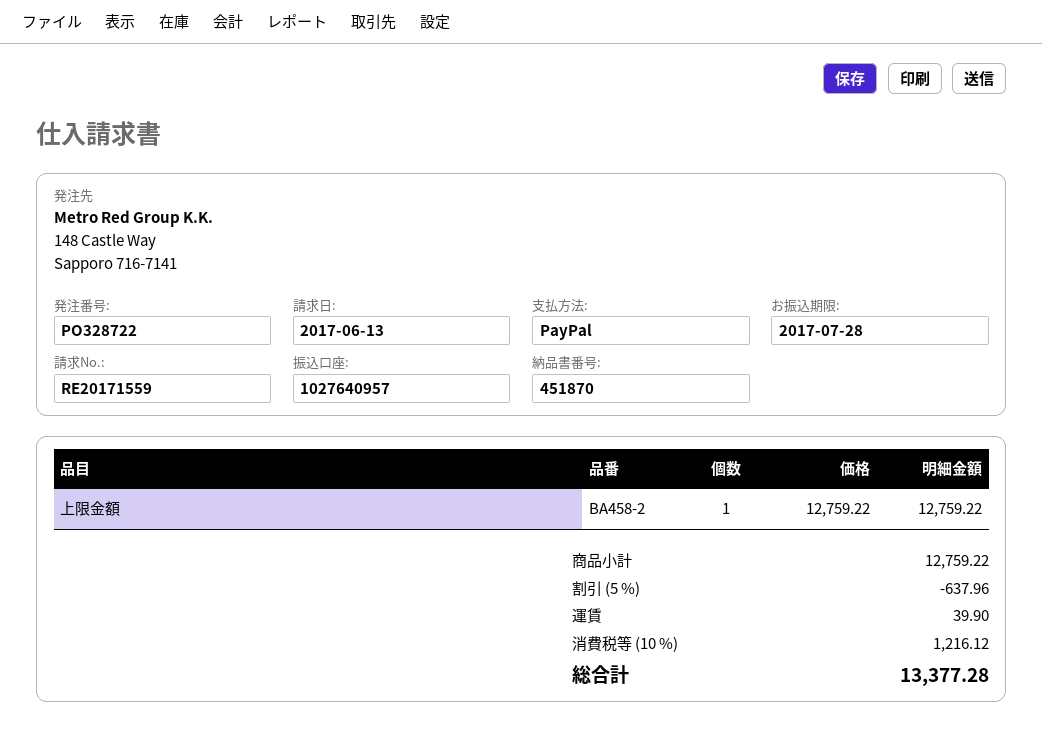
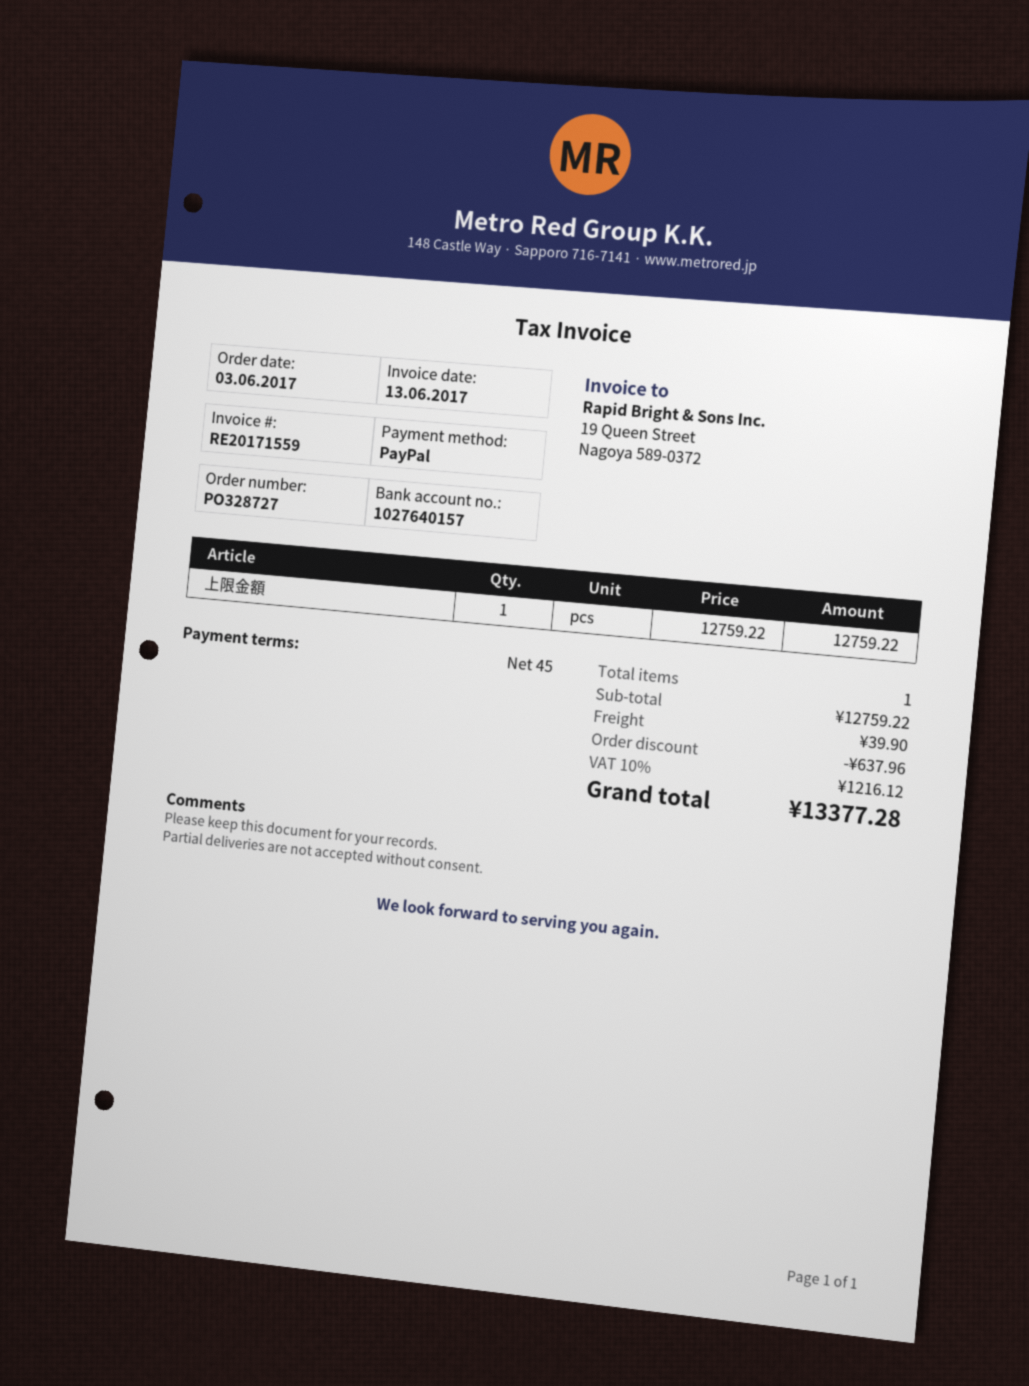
order number: PO328722 -> PO328727
bank account: 1027640957 -> 1027640157

